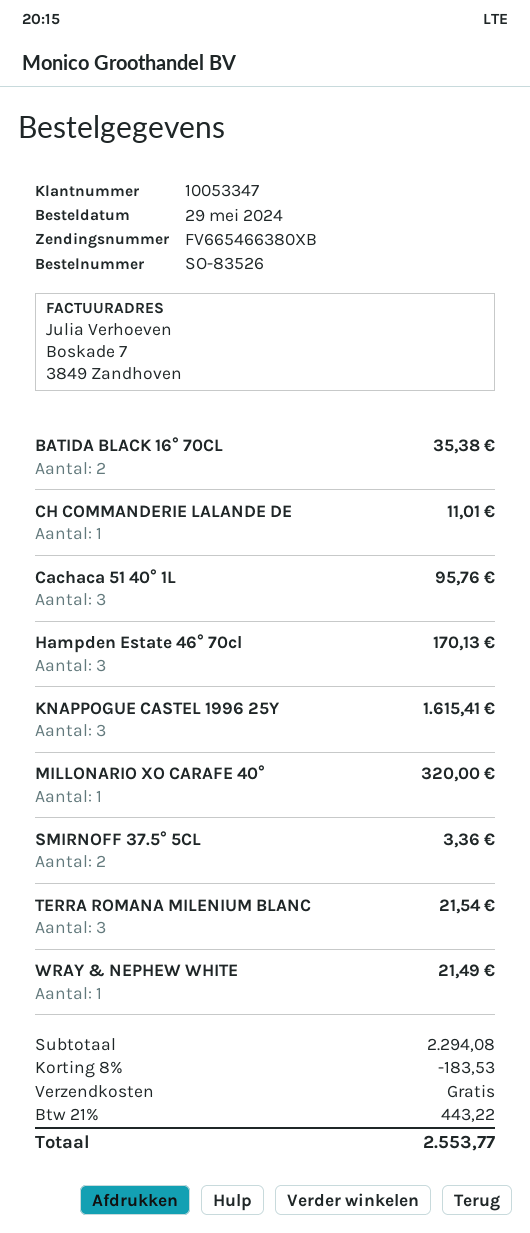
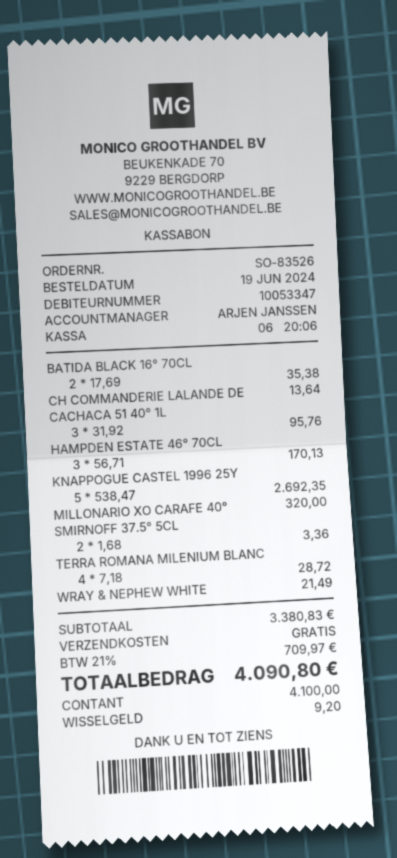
order date: 2024-05-29 -> 2024-06-19
CH COMMANDERIE LALANDE DE: 1 for 11.01 -> 1 for 13.64
KNAPPOGUE CASTEL 1996 25Y: 3 for 1615.41 -> 5 for 2692.35
TERRA ROMANA MILENIUM BLANC: 3 for 21.54 -> 4 for 28.72
subtotal: 2294.08 -> 3380.83
discount: 8% = 183.53 -> none
tax: 21% = 443.22 -> 21% = 709.97
total: 2553.77 -> 4090.80

